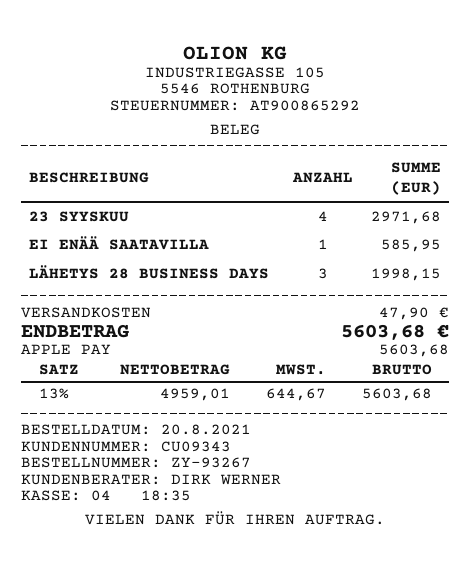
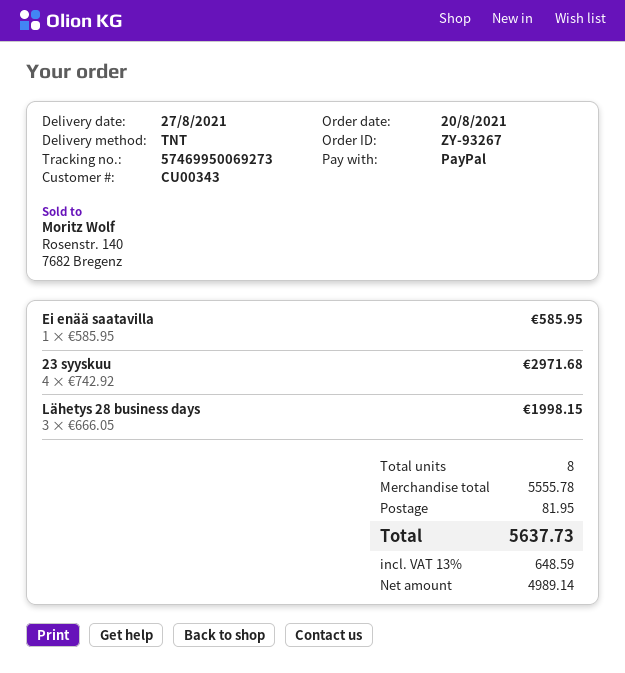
customer number: CU09343 -> CU00343
payment method: Apple Pay -> PayPal
shipping: 47.90 -> 81.95
net: 4959.01 -> 4989.14
tax: 13% = 644.67 -> 13% = 648.59
total: 5603.68 -> 5637.73

